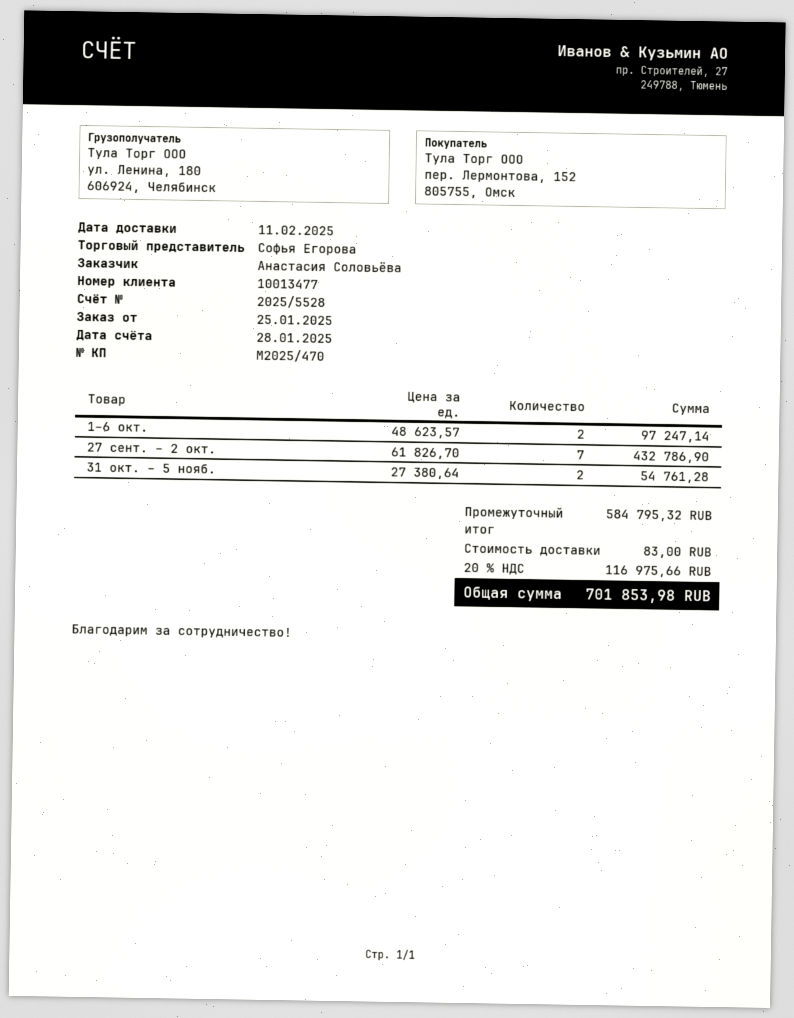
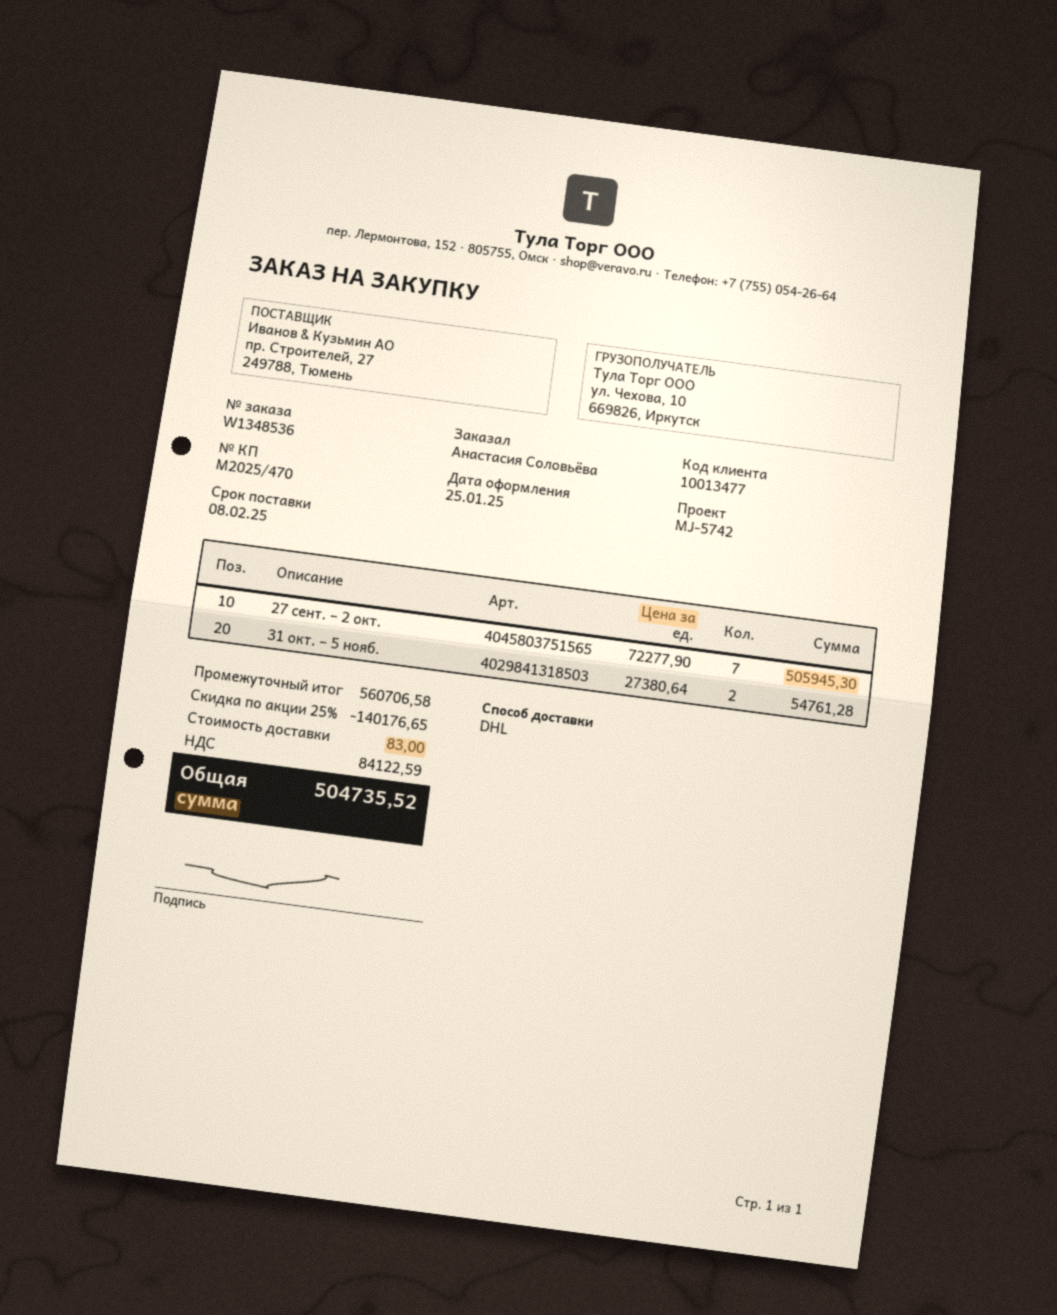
delivery date: 2025-02-11 -> 2025-02-08
ship to: ул. Ленина, 180, 606924, Челябинск -> ул. Чехова, 10, 669826, Иркутск
1–6 окт.: 2 x 48623.57 = 97247.14 -> none
27 сент. – 2 окт.: 7 x 61826.70 = 432786.90 -> 7 x 72277.90 = 505945.30
subtotal: 584795.32 -> 560706.58
discount: none -> 25% = 140176.65
tax: 116975.66 -> 84122.59
total: 701853.98 -> 504735.52

